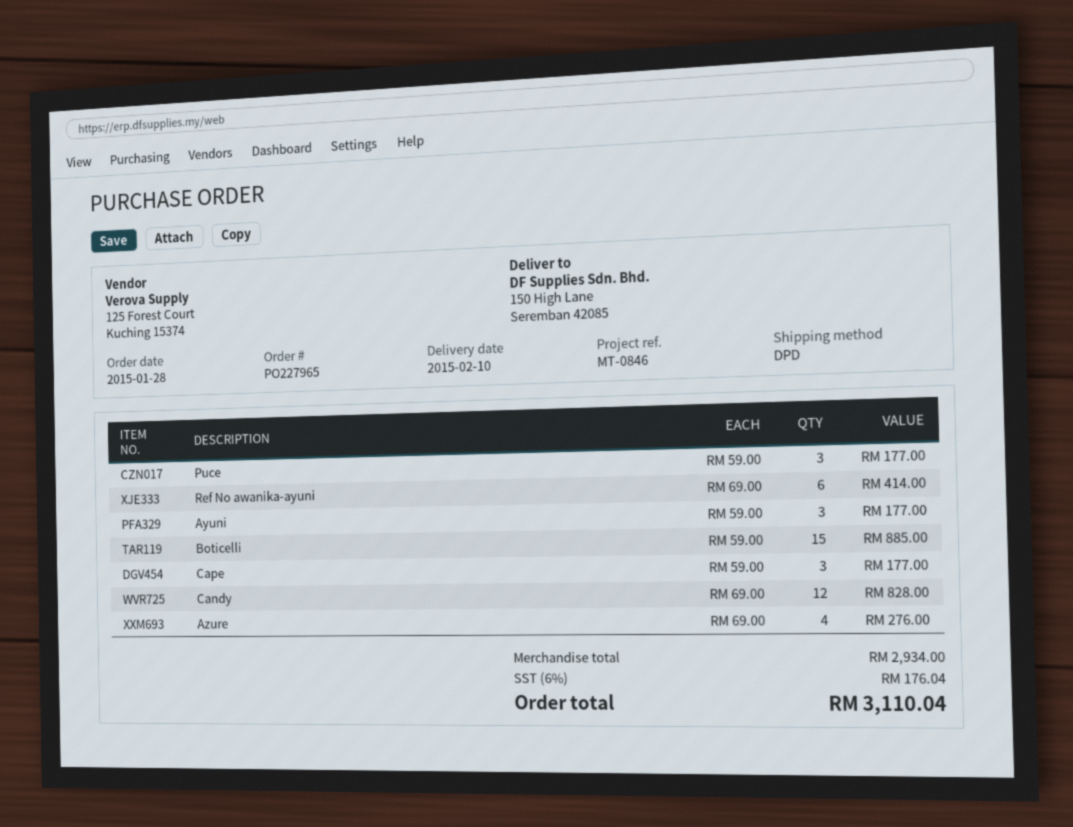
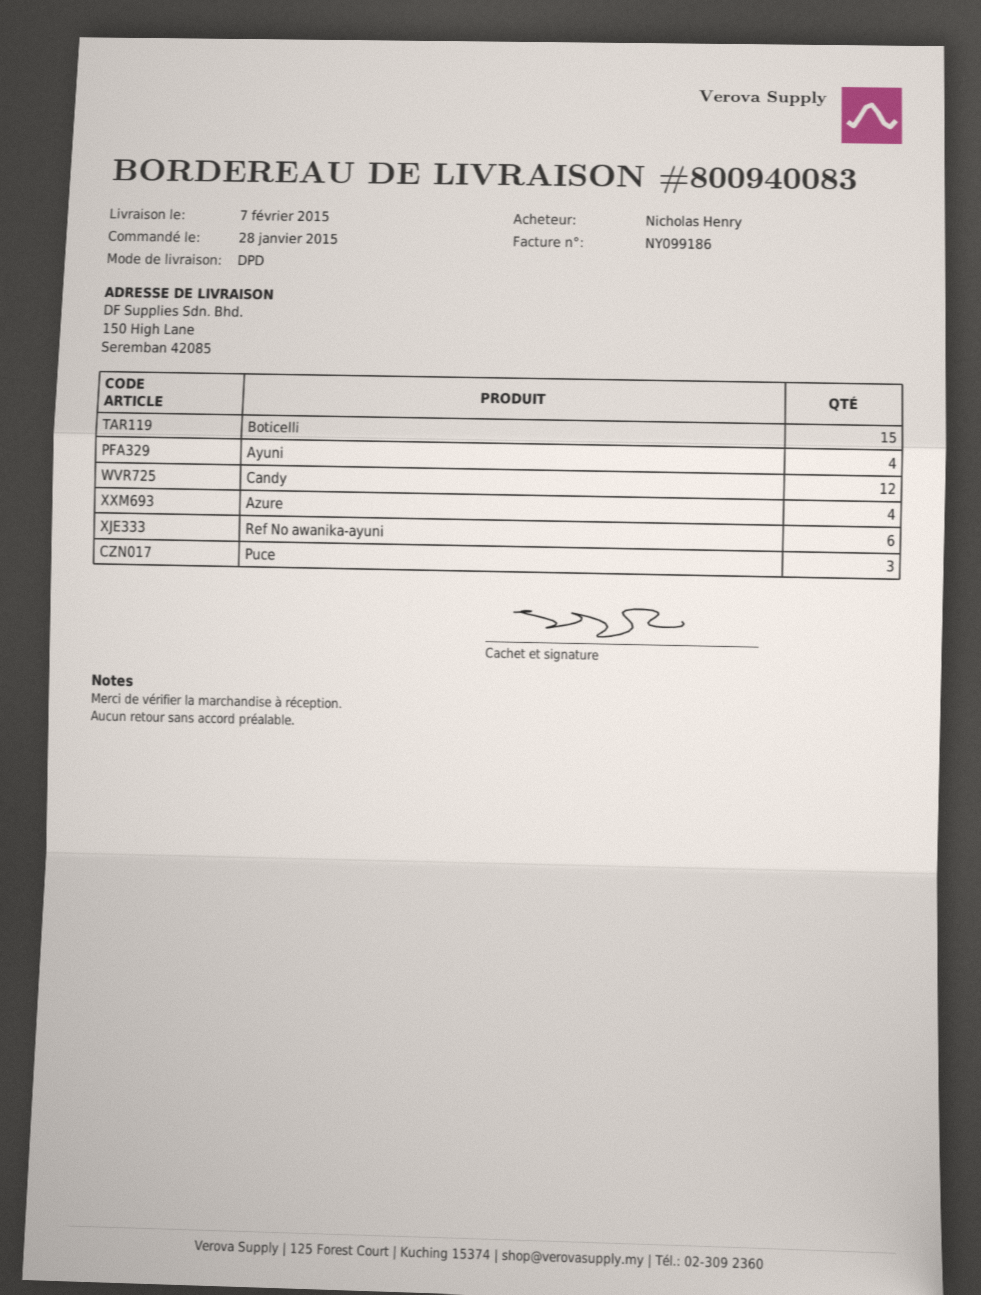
delivery date: 2015-02-10 -> 2015-02-07
Ayuni: 3 -> 4
Cape: 3 -> none

